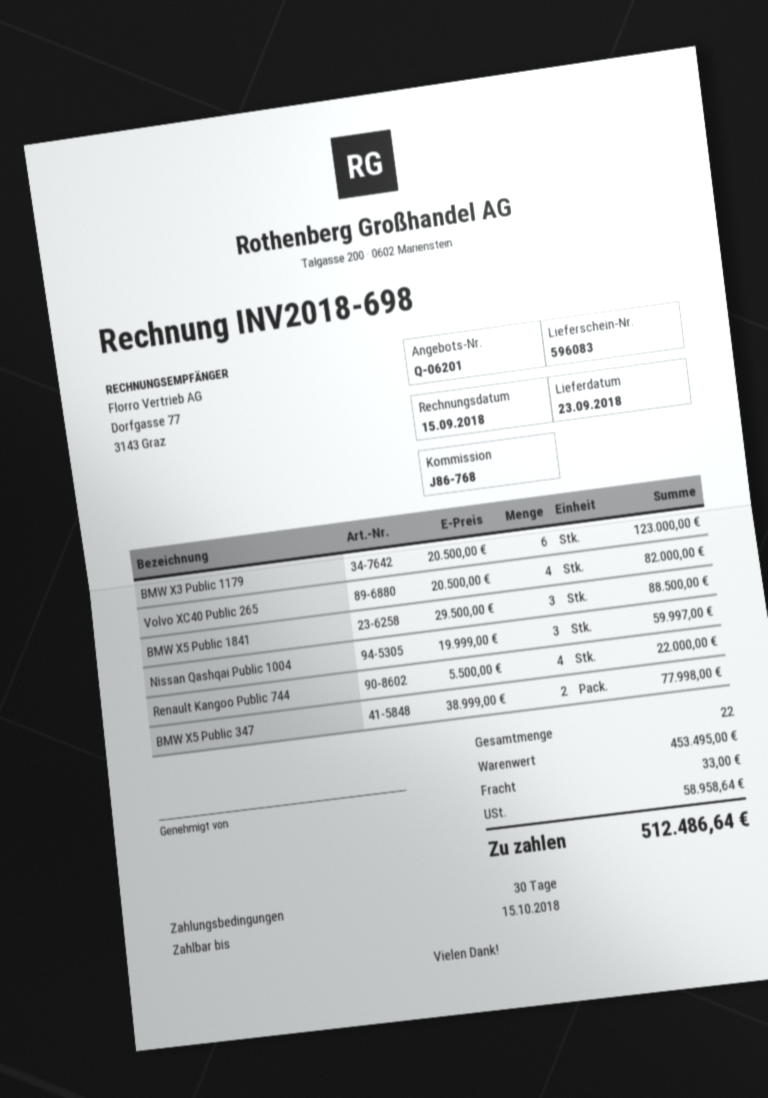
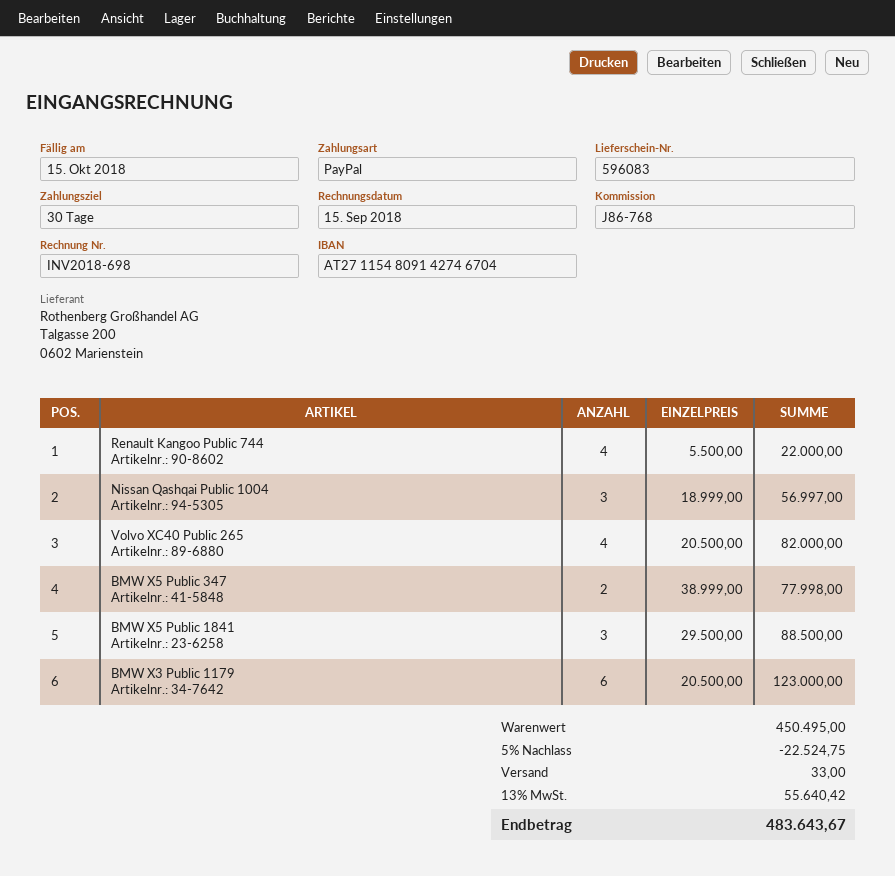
Nissan Qashqai Public 1004: 3 x 19999.00 = 59997.00 -> 3 x 18999.00 = 56997.00
subtotal: 453495.00 -> 450495.00
discount: none -> 5% = 22524.75
tax: 58958.64 -> 55640.42
total: 512486.64 -> 483643.67

